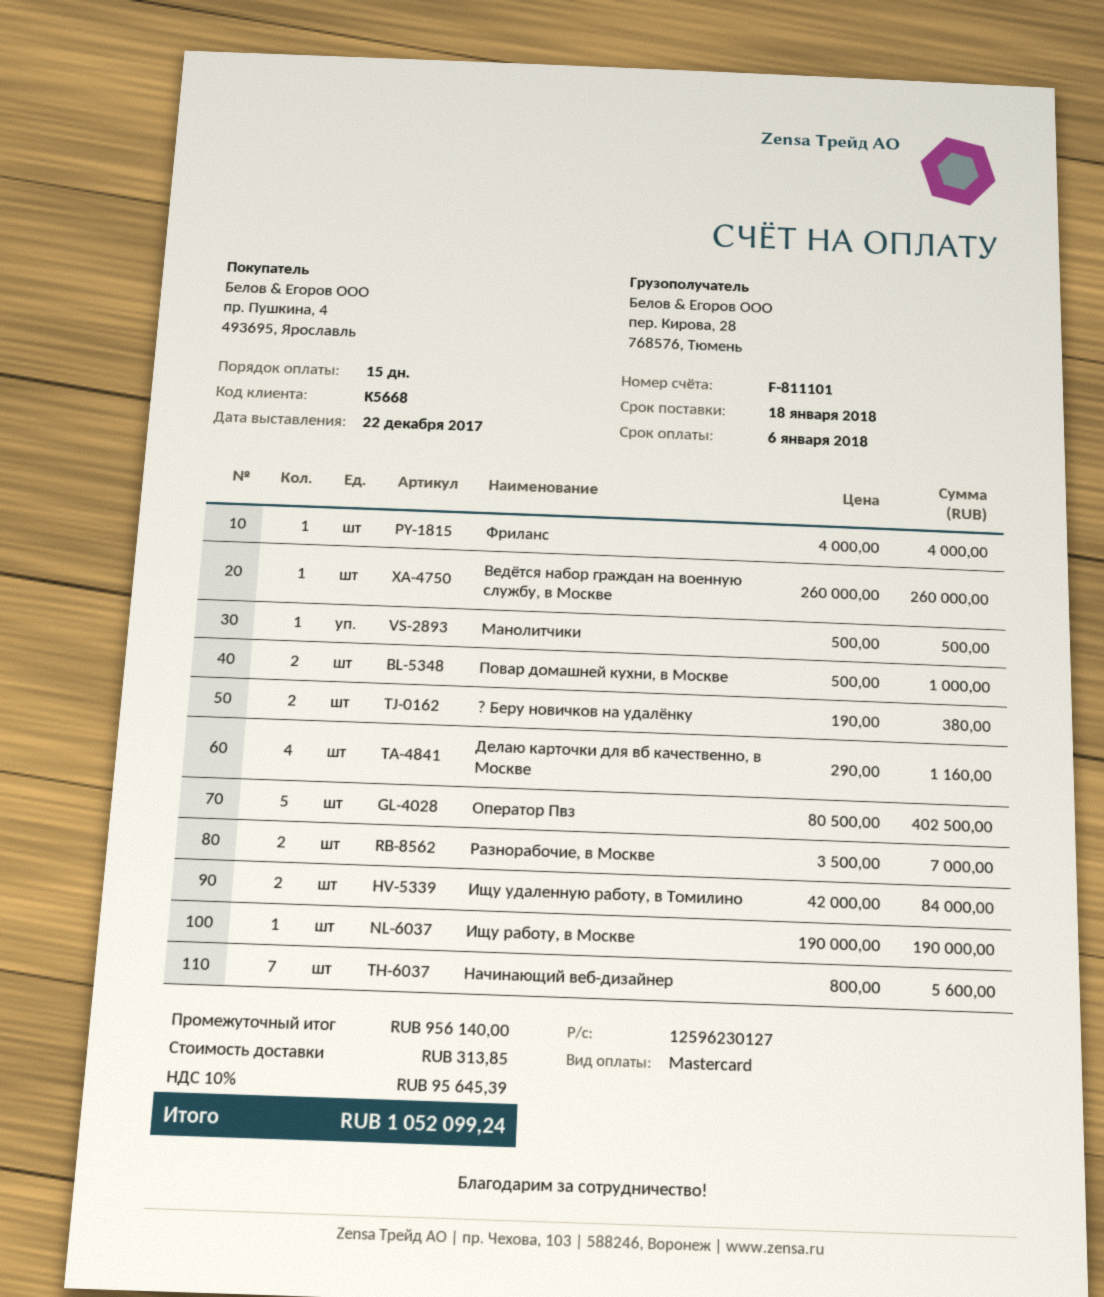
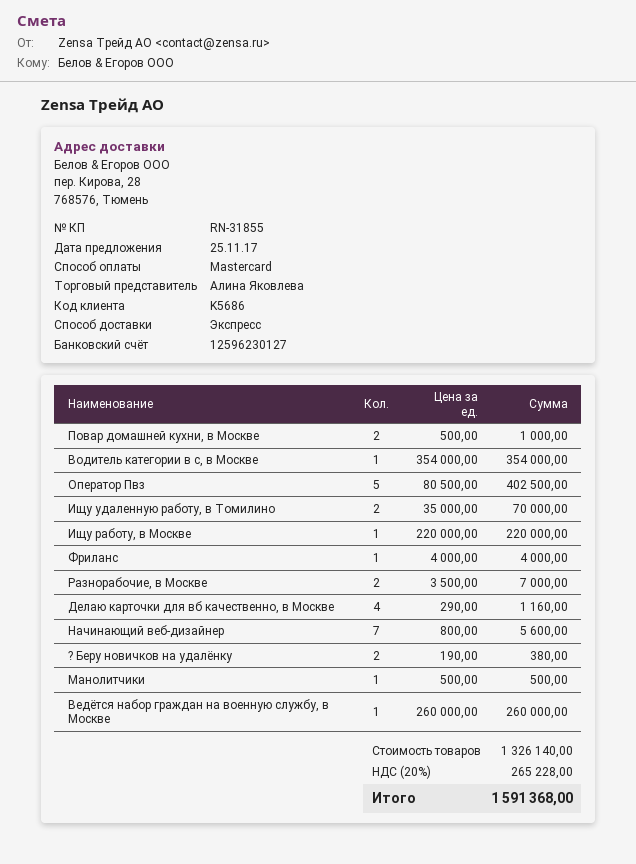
customer number: K5668 -> K5686
Ищу удаленную работу, в Томилино: 2 x 42000.00 = 84000.00 -> 2 x 35000.00 = 70000.00
Ищу работу, в Москве: 1 x 190000.00 = 190000.00 -> 1 x 220000.00 = 220000.00
Водитель категории в с, в Москве: none -> 1 x 354000.00 = 354000.00
subtotal: 956140.00 -> 1326140.00
shipping: 313.85 -> none
tax: 10% = 95645.39 -> 20% = 265228.00
total: 1052099.24 -> 1591368.00

